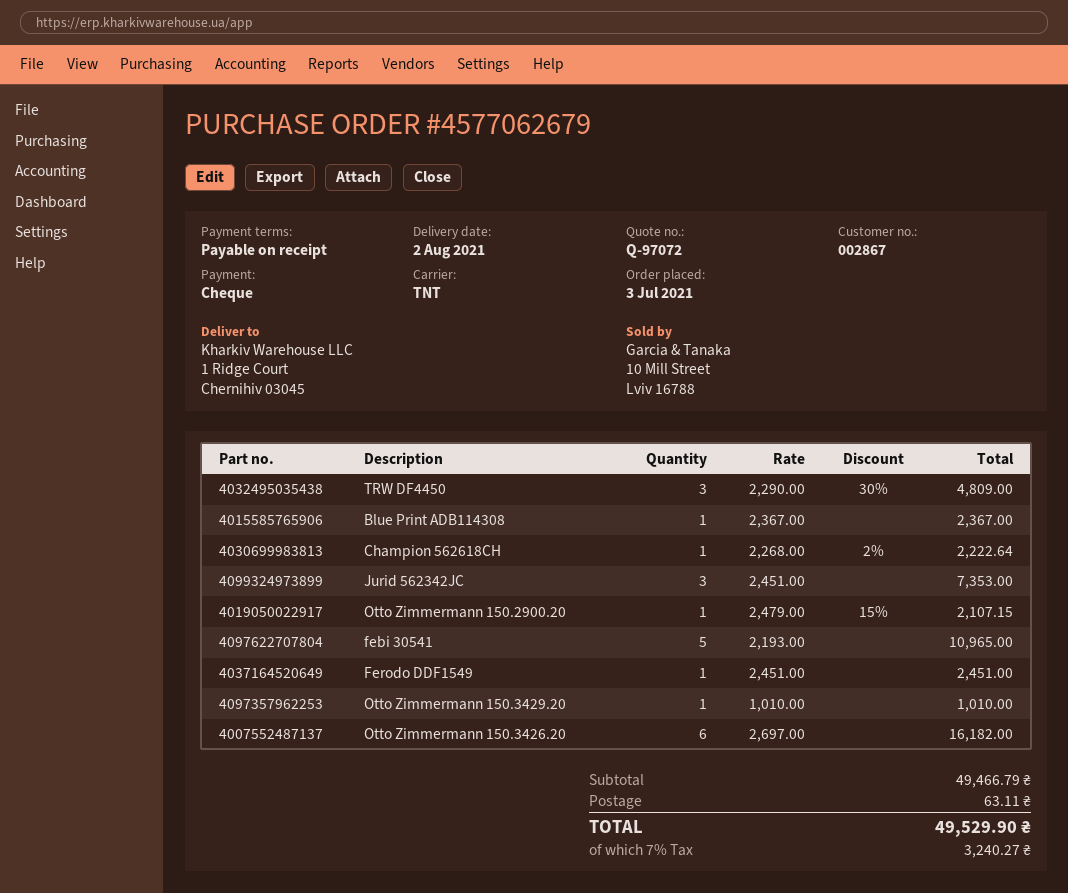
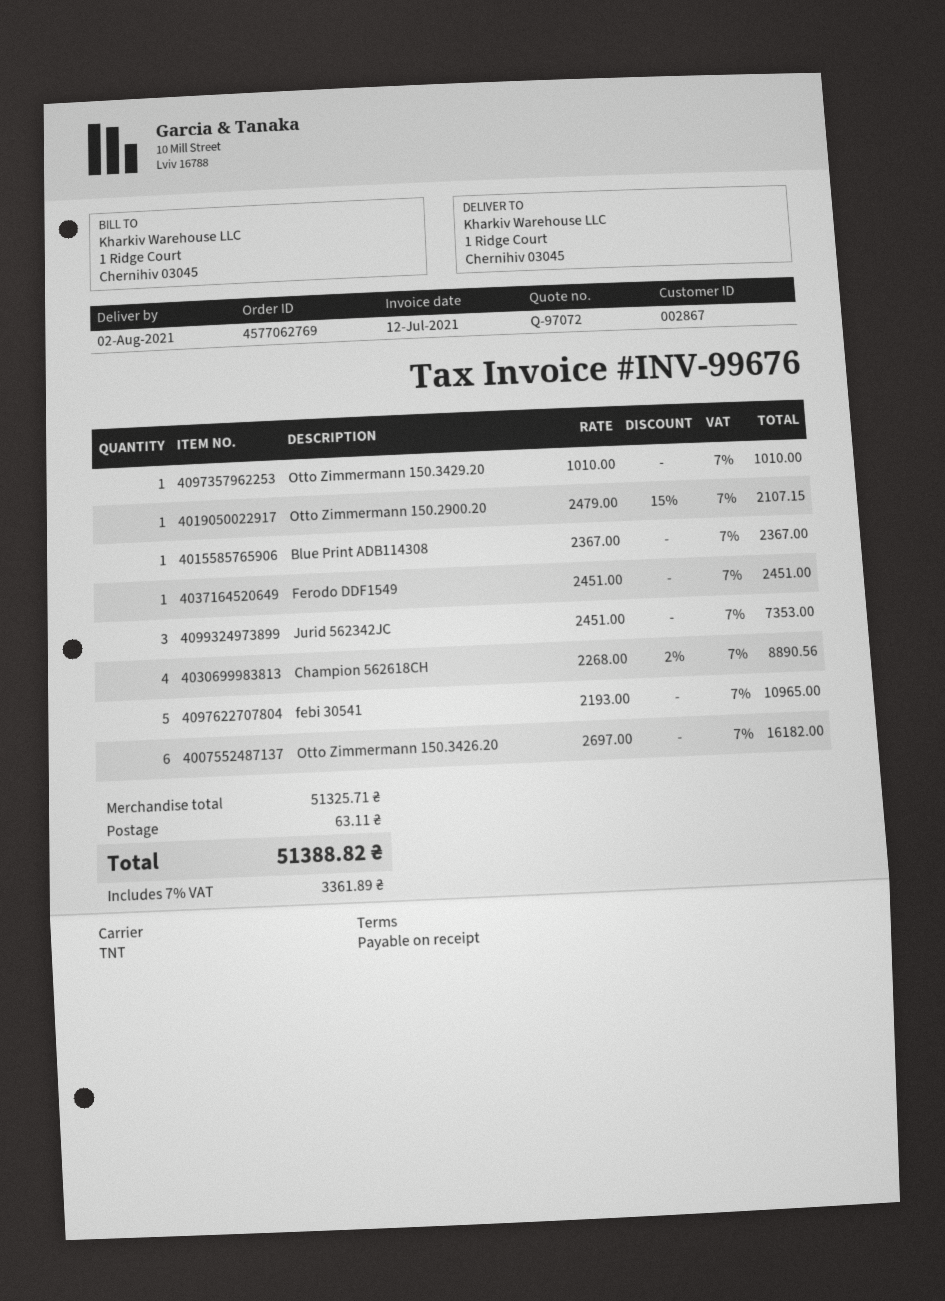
order number: 4577062679 -> 4577062769
TRW DF4450: 3 x 2290.00 - 30% = 4809.00 -> none
Champion 562618CH: 1 x 2268.00 - 2% = 2222.64 -> 4 x 2268.00 - 2% = 8890.56
subtotal: 49466.79 -> 51325.71
tax: 7% = 3240.27 -> 7% = 3361.89
total: 49529.90 -> 51388.82

